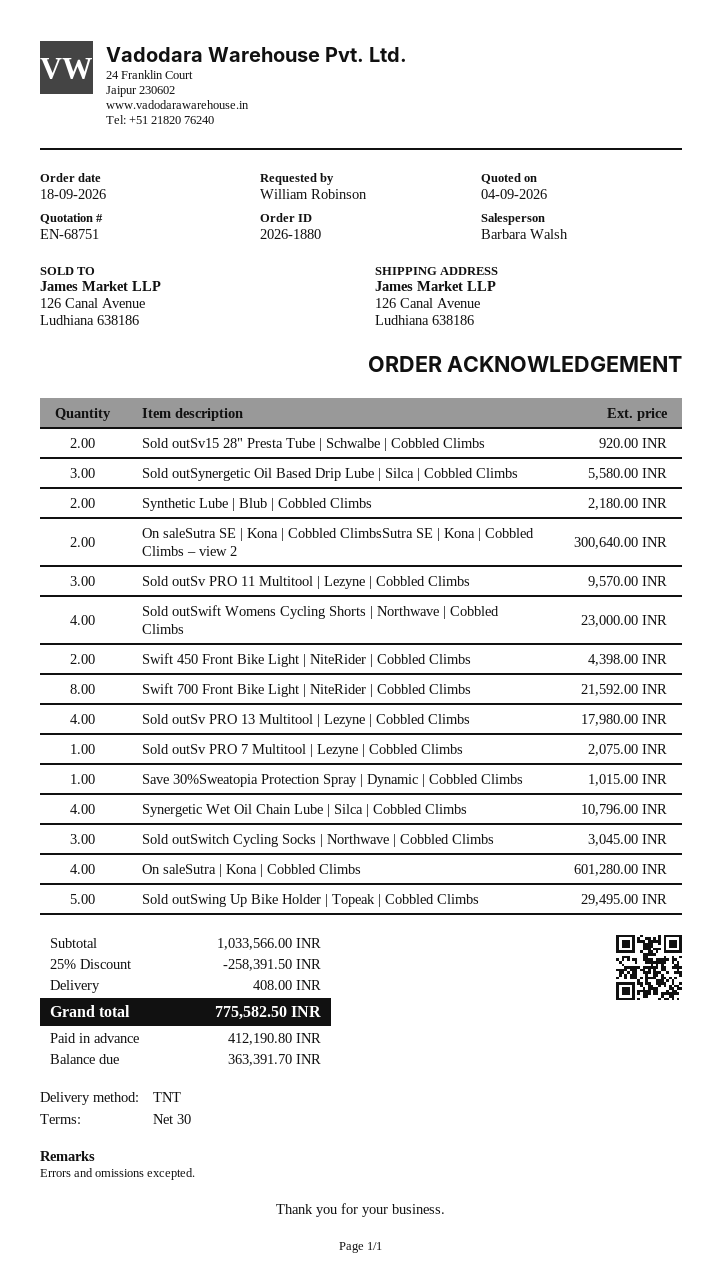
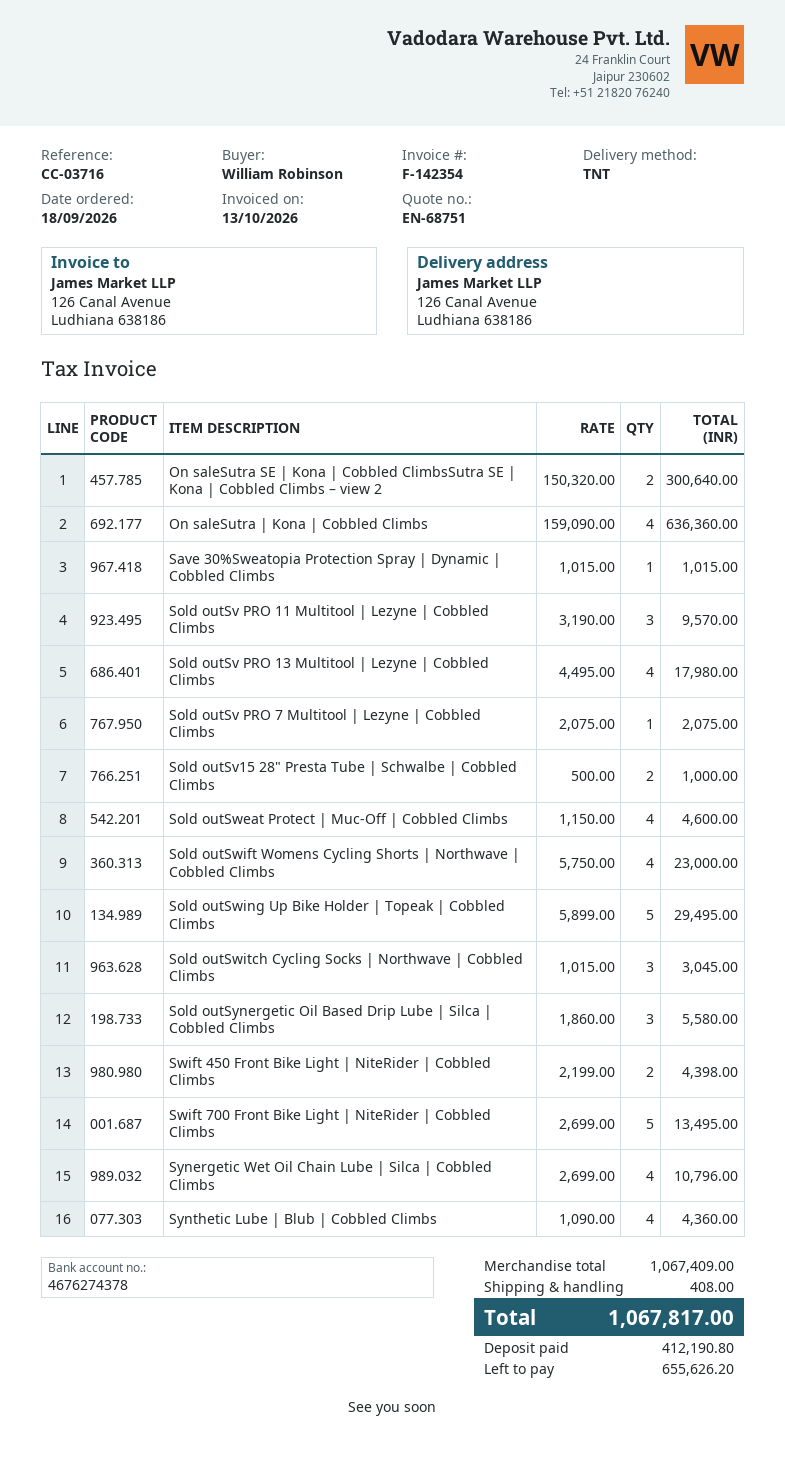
Sold outSv15 28" Presta Tube | Schwalbe | Cobbled Climbs: 2 for 920.00 -> 2 for 1000.00
Synthetic Lube | Blub | Cobbled Climbs: 2 for 2180.00 -> 4 for 4360.00
Swift 700 Front Bike Light | NiteRider | Cobbled Climbs: 8 for 21592.00 -> 5 for 13495.00
On saleSutra | Kona | Cobbled Climbs: 4 for 601280.00 -> 4 for 636360.00
Sold outSweat Protect | Muc-Off | Cobbled Climbs: none -> 4 for 4600.00
subtotal: 1033566.00 -> 1067409.00
discount: 25% = 258391.50 -> none
total: 775582.50 -> 1067817.00
balance: 363391.70 -> 655626.20

